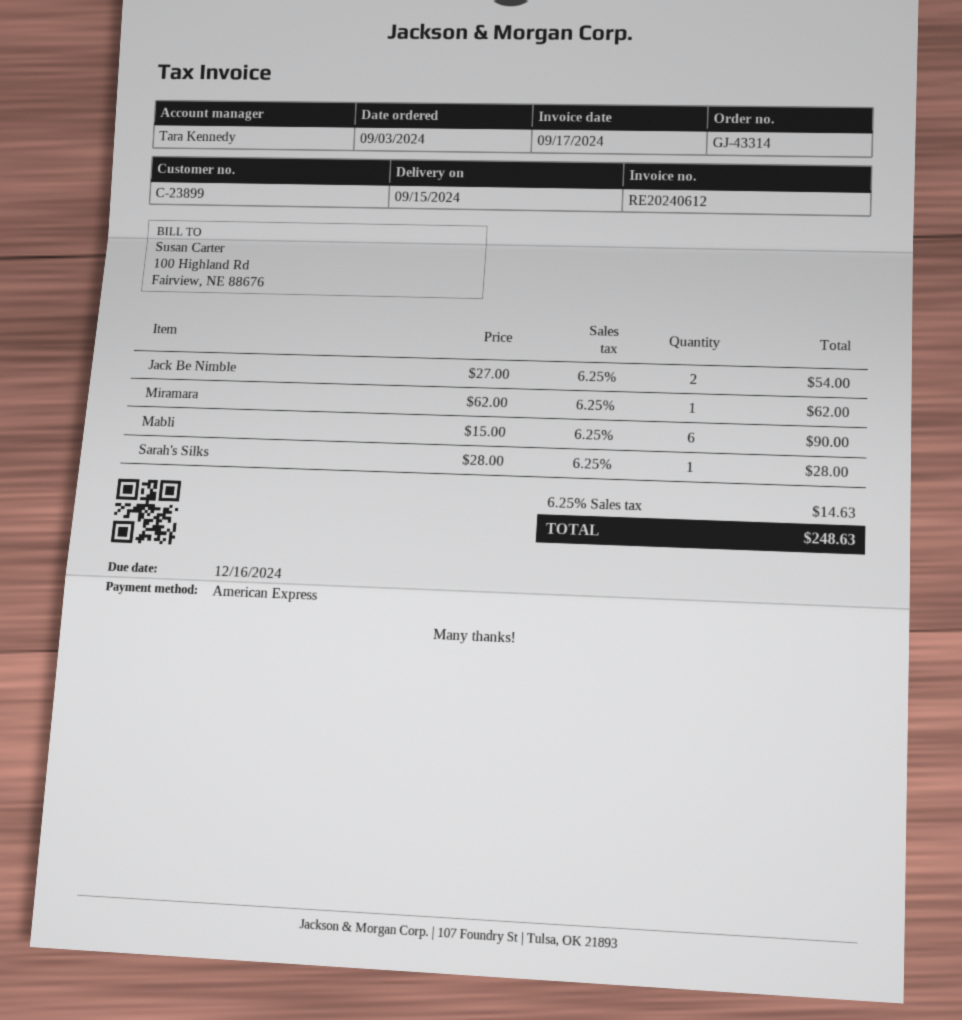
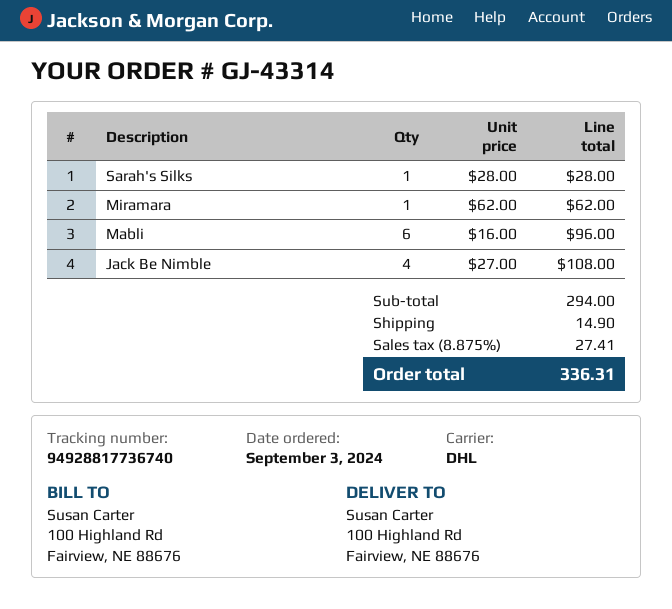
Jack Be Nimble: 2 x 27.00 = 54.00 -> 4 x 27.00 = 108.00
Mabli: 6 x 15.00 = 90.00 -> 6 x 16.00 = 96.00
shipping: none -> 14.90
tax: 6.25% = 14.63 -> 8.875% = 27.41
total: 248.63 -> 336.31

